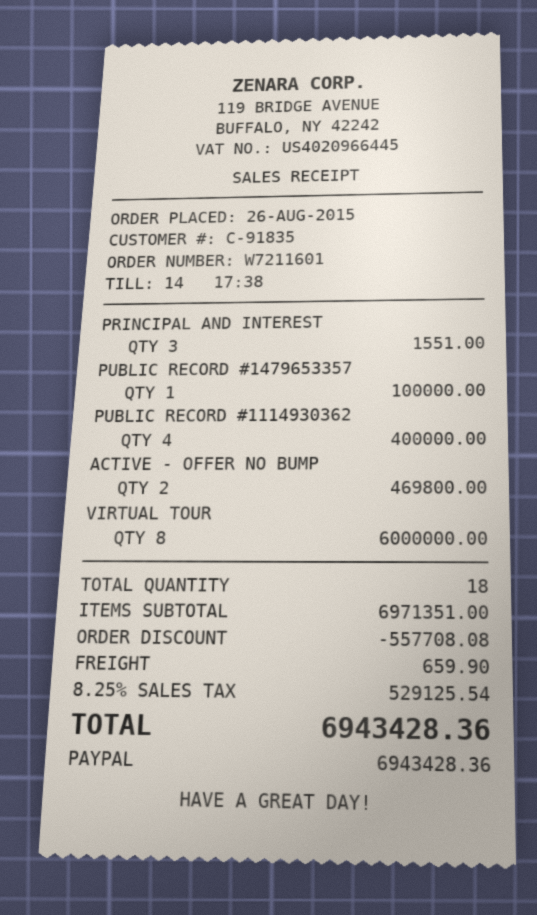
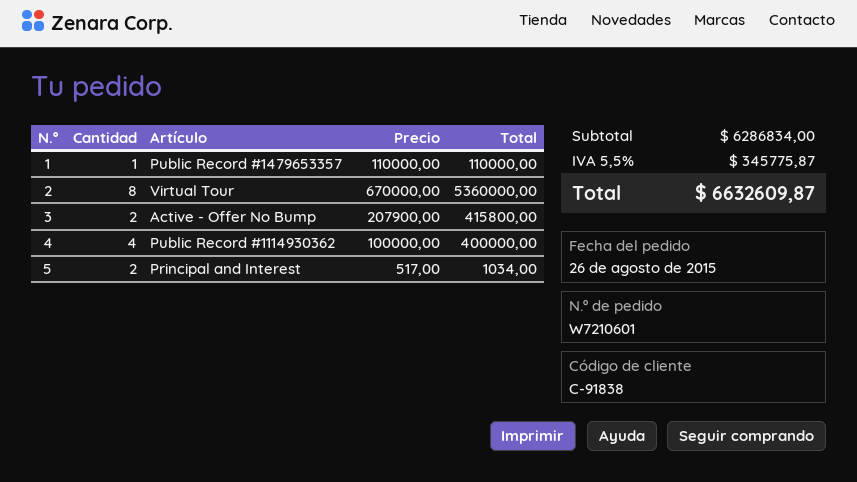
order number: W7211601 -> W7210601
customer number: C-91835 -> C-91838
PRINCIPAL AND INTEREST: 3 for 1551.00 -> 2 for 1034.00
PUBLIC RECORD #1479653357: 1 for 100000.00 -> 1 for 110000.00
ACTIVE - OFFER NO BUMP: 2 for 469800.00 -> 2 for 415800.00
VIRTUAL TOUR: 8 for 6000000.00 -> 8 for 5360000.00
subtotal: 6971351.00 -> 6286834.00
discount: 557708.08 -> none
shipping: 659.90 -> none
tax: 8.25% = 529125.54 -> 5.5% = 345775.87
total: 6943428.36 -> 6632609.87

